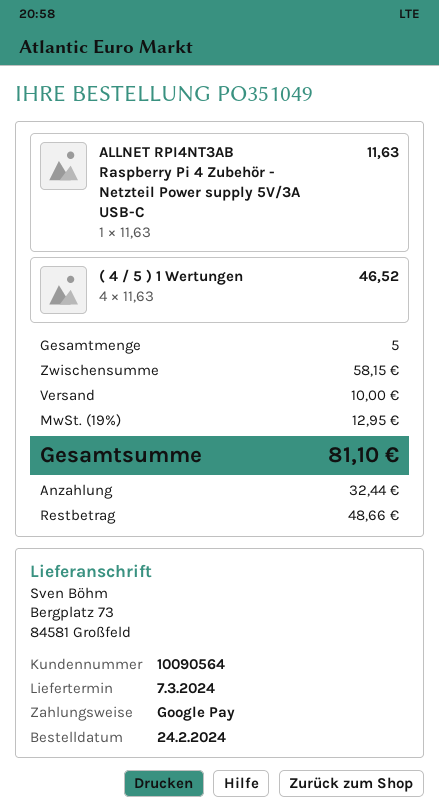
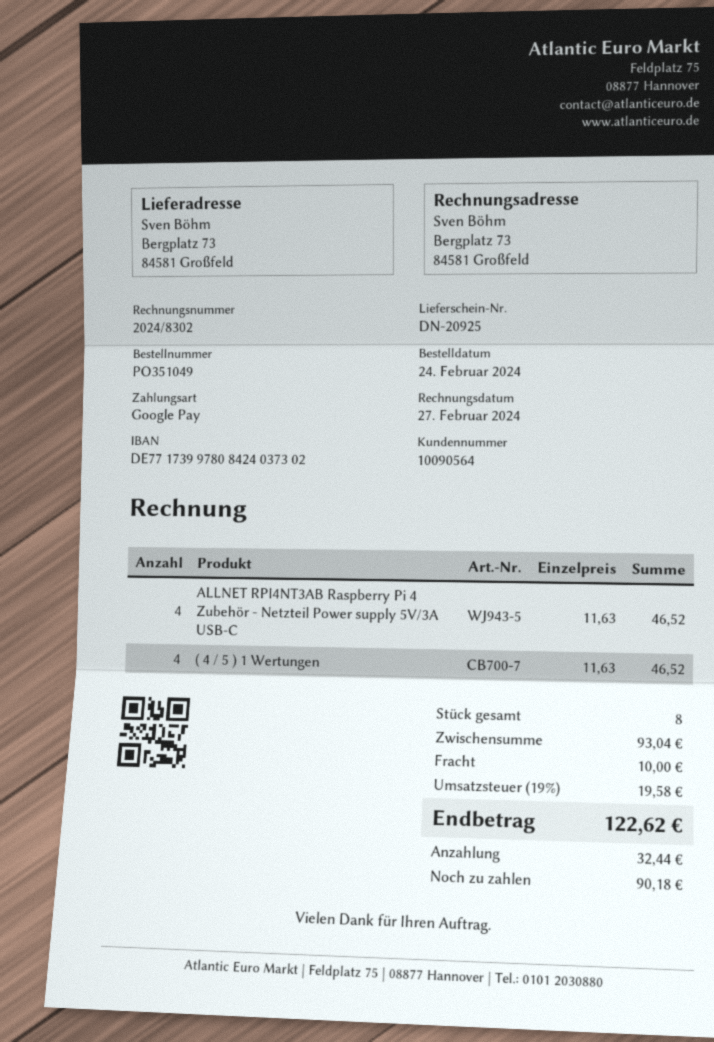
ALLNET RPI4NT3AB Raspberry Pi 4 Zubehör - Netzteil Power supply 5V/3A USB-C: 1 x 11.63 = 11.63 -> 4 x 11.63 = 46.52
total quantity: 5 -> 8
subtotal: 58.15 -> 93.04
tax: 19% = 12.95 -> 19% = 19.58
total: 81.10 -> 122.62
balance: 48.66 -> 90.18

